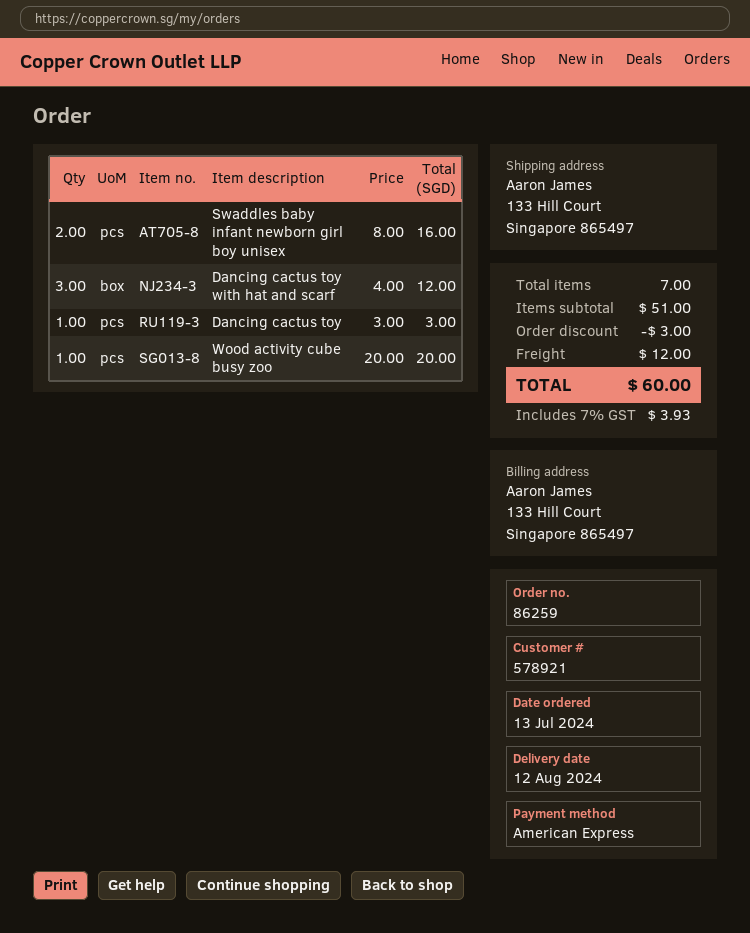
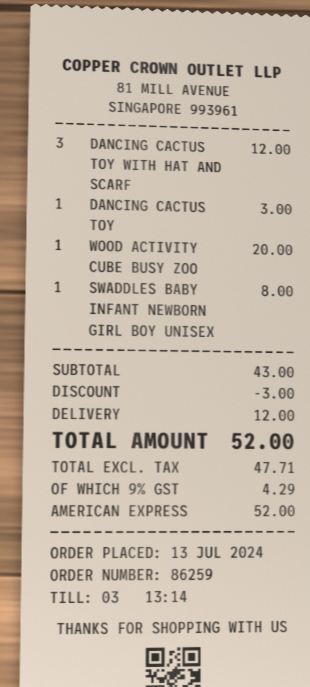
Swaddles baby infant newborn girl boy unisex: 2 for 16.00 -> 1 for 8.00
subtotal: 51.00 -> 43.00
tax: 7% = 3.93 -> 9% = 4.29
total: 60.00 -> 52.00

